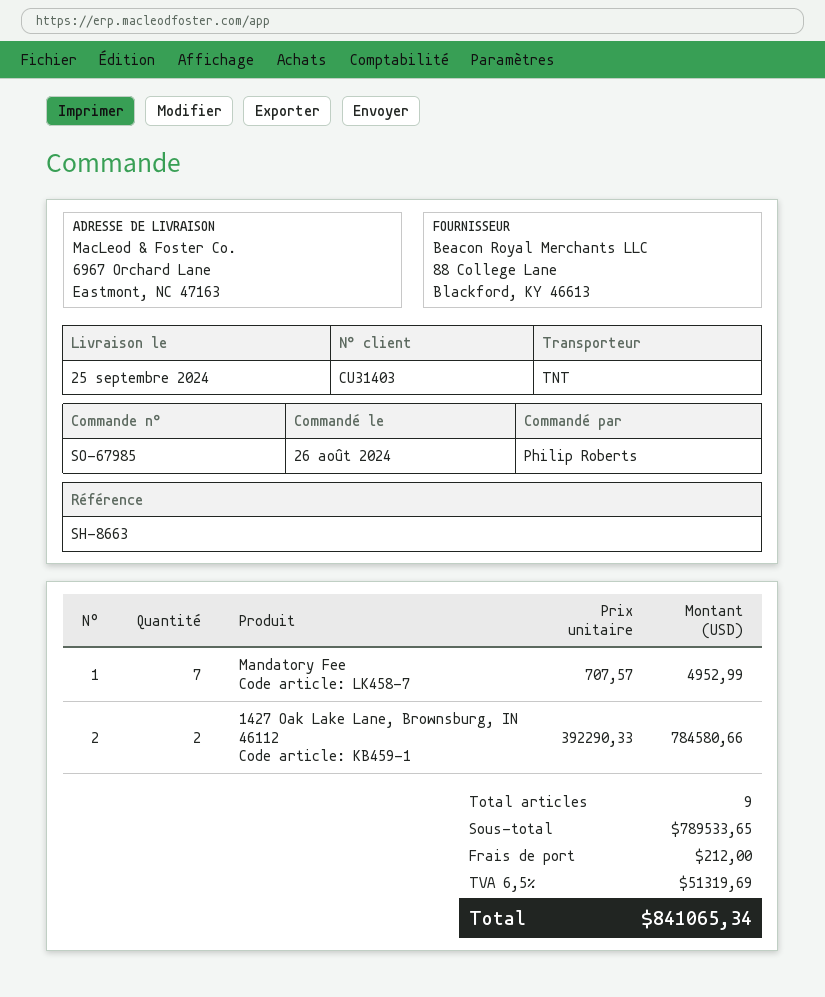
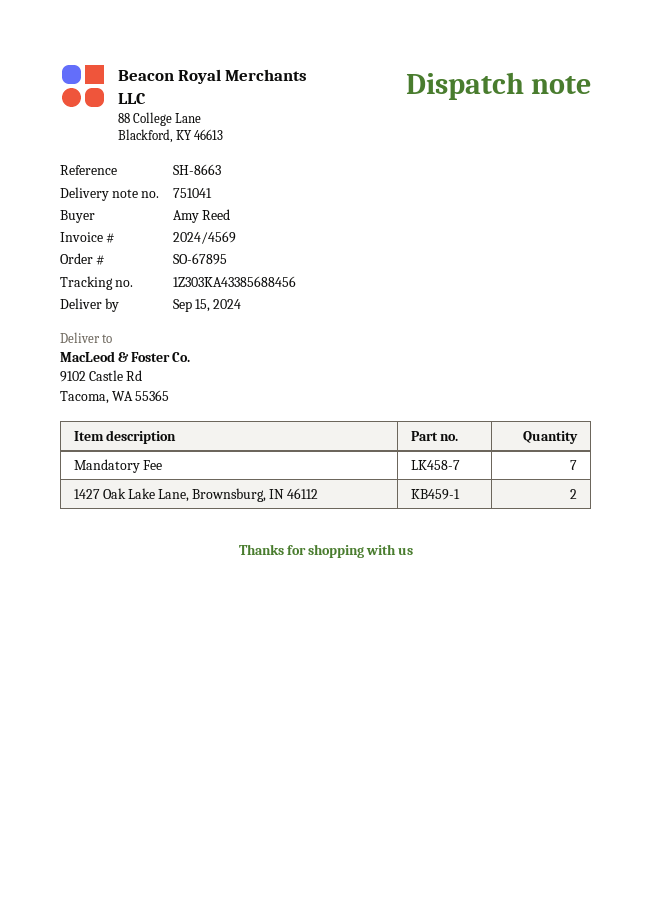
order number: SO-67985 -> SO-67895
delivery date: 2024-09-25 -> 2024-09-15
ordered by: Philip Roberts -> Amy Reed
ship to: 6967 Orchard Lane, Eastmont, NC 47163 -> 9102 Castle Rd, Tacoma, WA 55365

